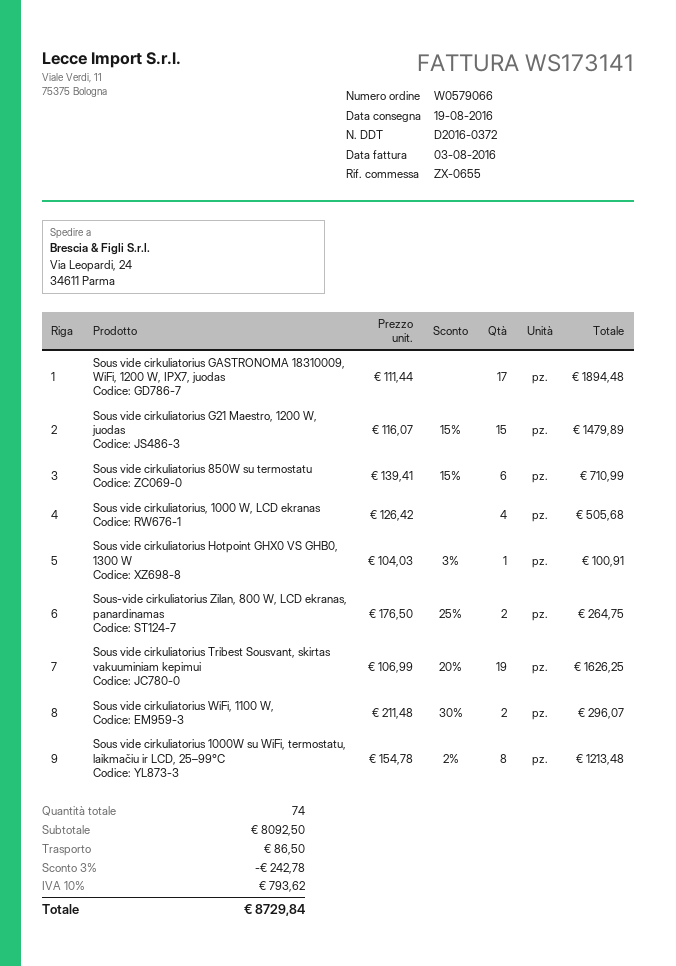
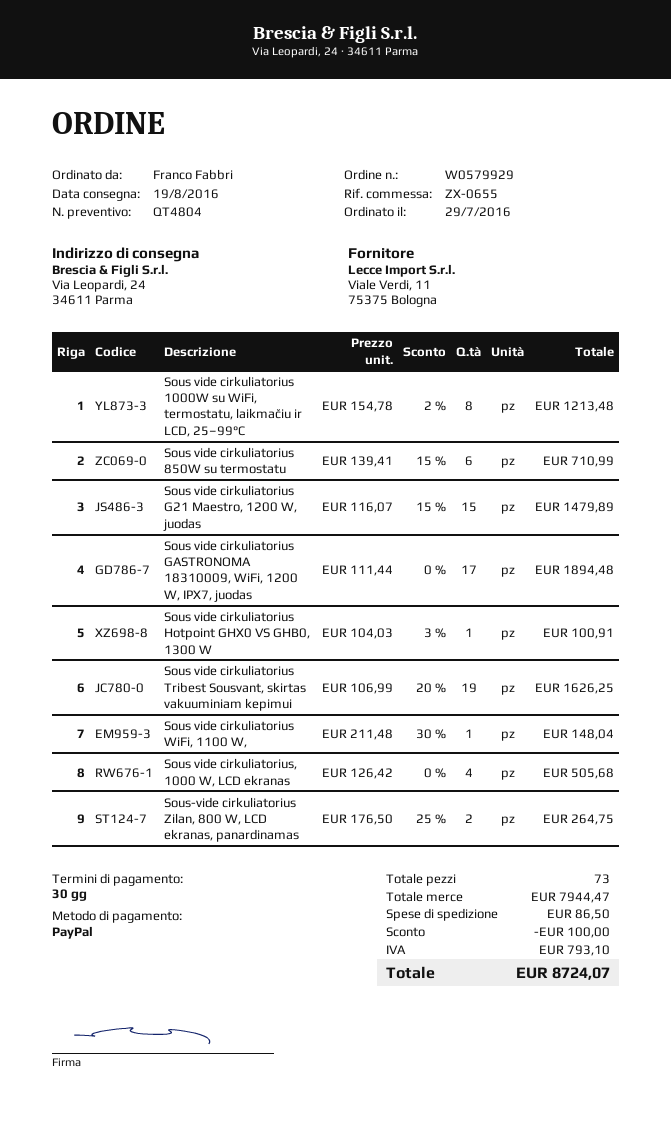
order number: W0579066 -> W0579929
Sous vide cirkuliatorius WiFi, 1100 W,: 2 x 211.48 - 30% = 296.07 -> 1 x 211.48 - 30% = 148.04
total quantity: 74 -> 73
subtotal: 8092.50 -> 7944.47
discount: 242.78 -> 100.00
tax: 793.62 -> 793.10
total: 8729.84 -> 8724.07

